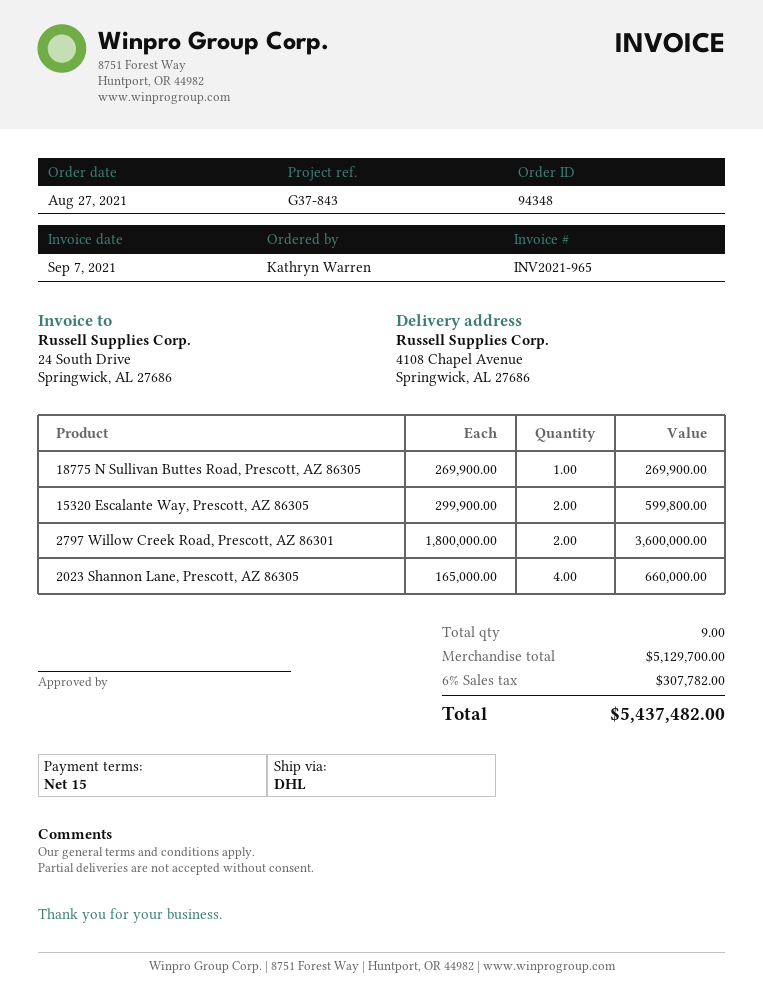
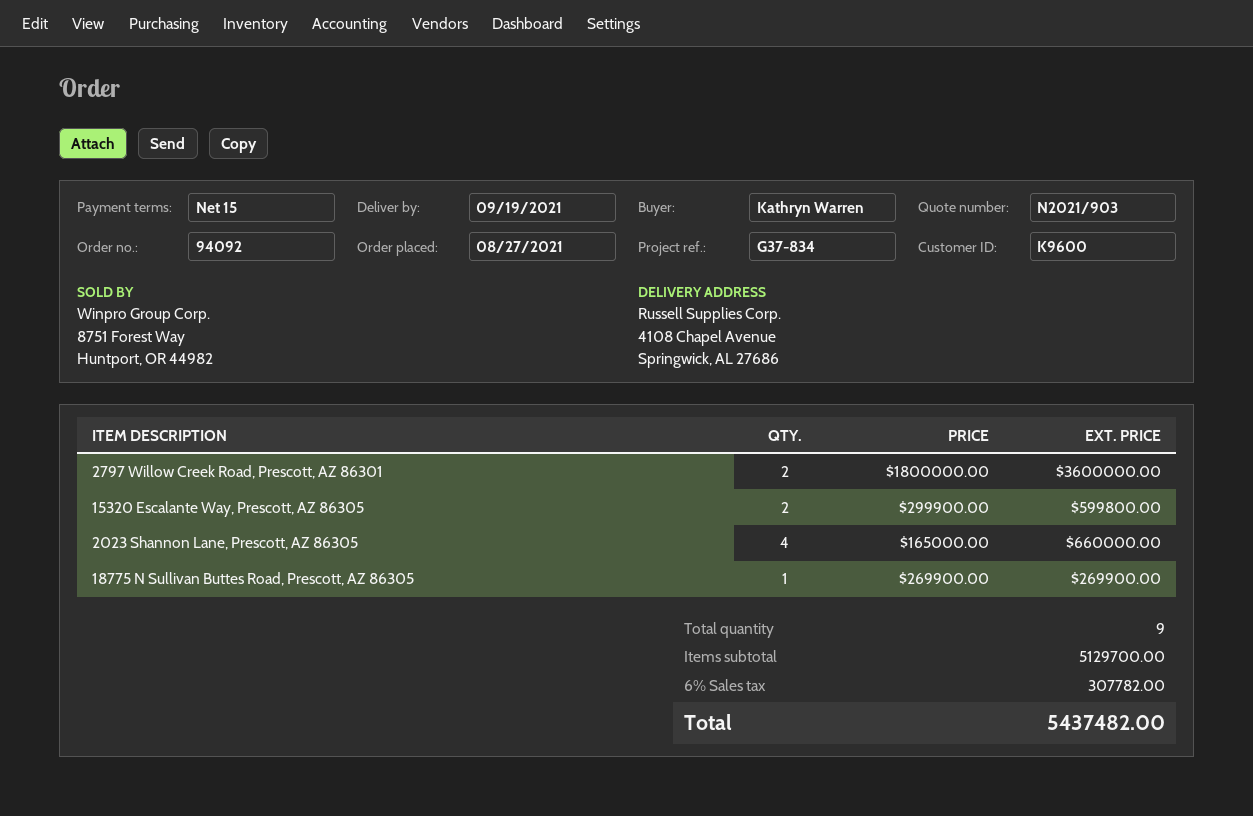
order number: 94348 -> 94092
reference: G37-843 -> G37-834

